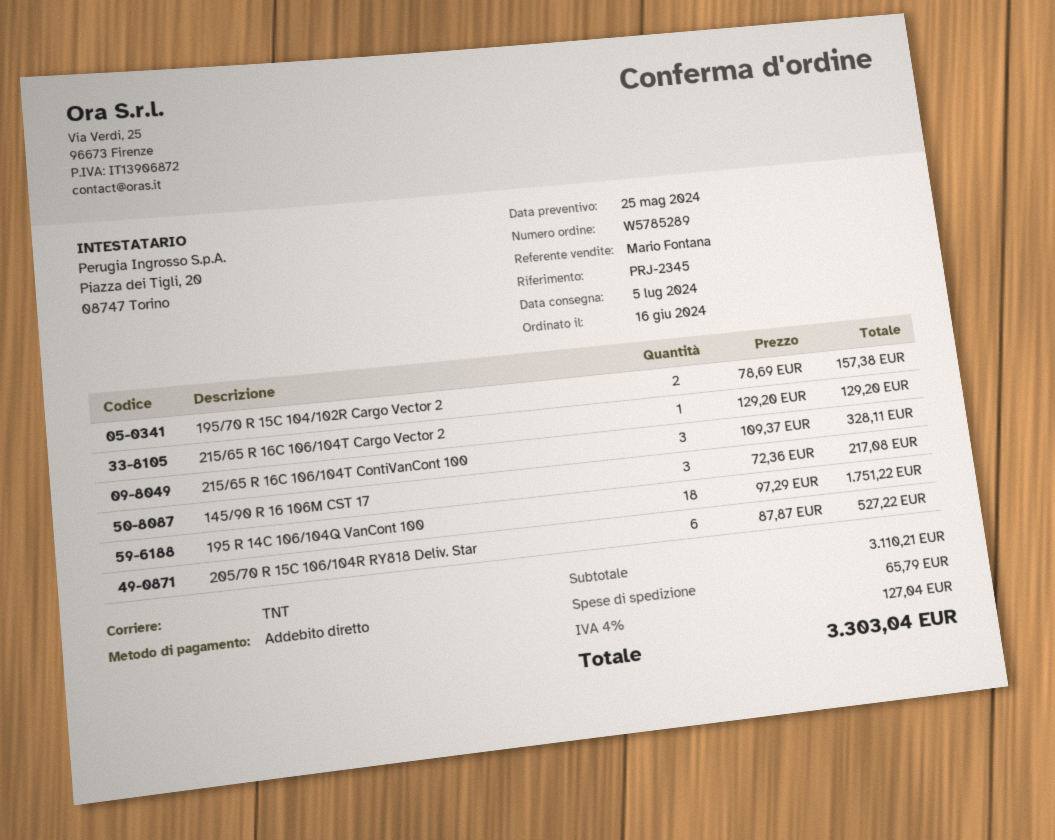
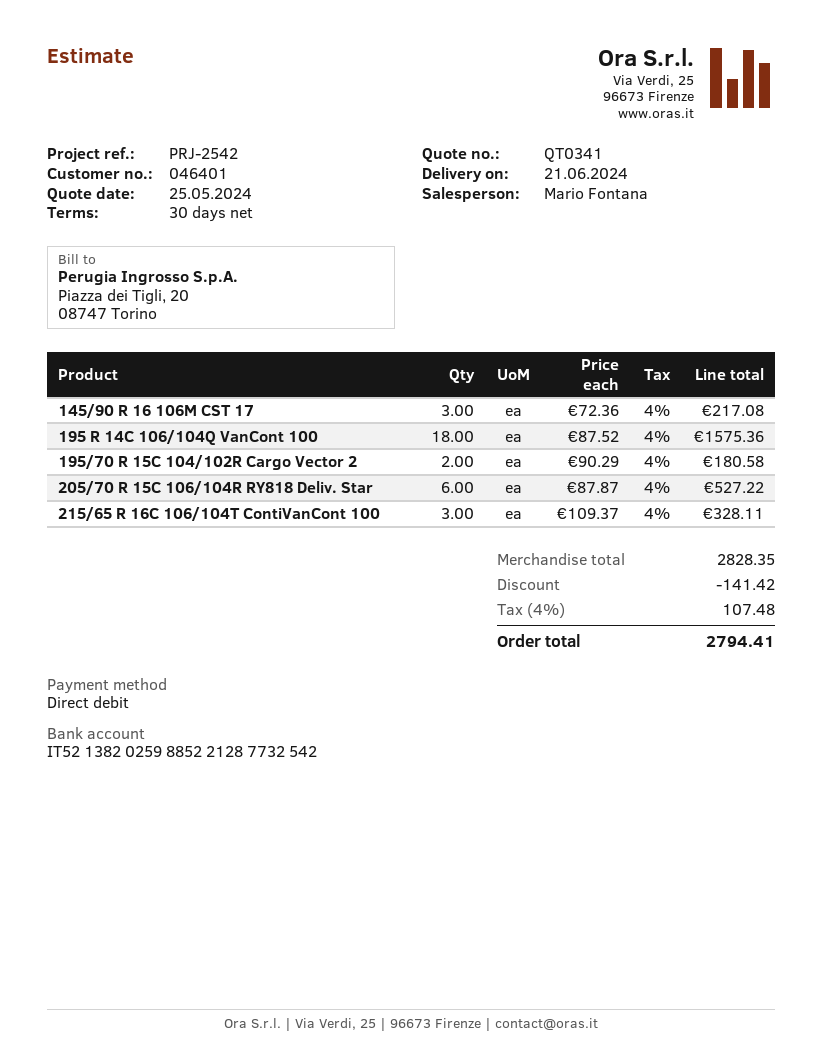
delivery date: 2024-07-05 -> 2024-06-21
reference: PRJ-2345 -> PRJ-2542
195/70 R 15C 104/102R Cargo Vector 2: 2 x 78.69 = 157.38 -> 2 x 90.29 = 180.58
215/65 R 16C 106/104T Cargo Vector 2: 1 x 129.20 = 129.20 -> none
195 R 14C 106/104Q VanCont 100: 18 x 97.29 = 1751.22 -> 18 x 87.52 = 1575.36
subtotal: 3110.21 -> 2828.35
discount: none -> 141.42
shipping: 65.79 -> none
tax: 4% = 127.04 -> 4% = 107.48
total: 3303.04 -> 2794.41

